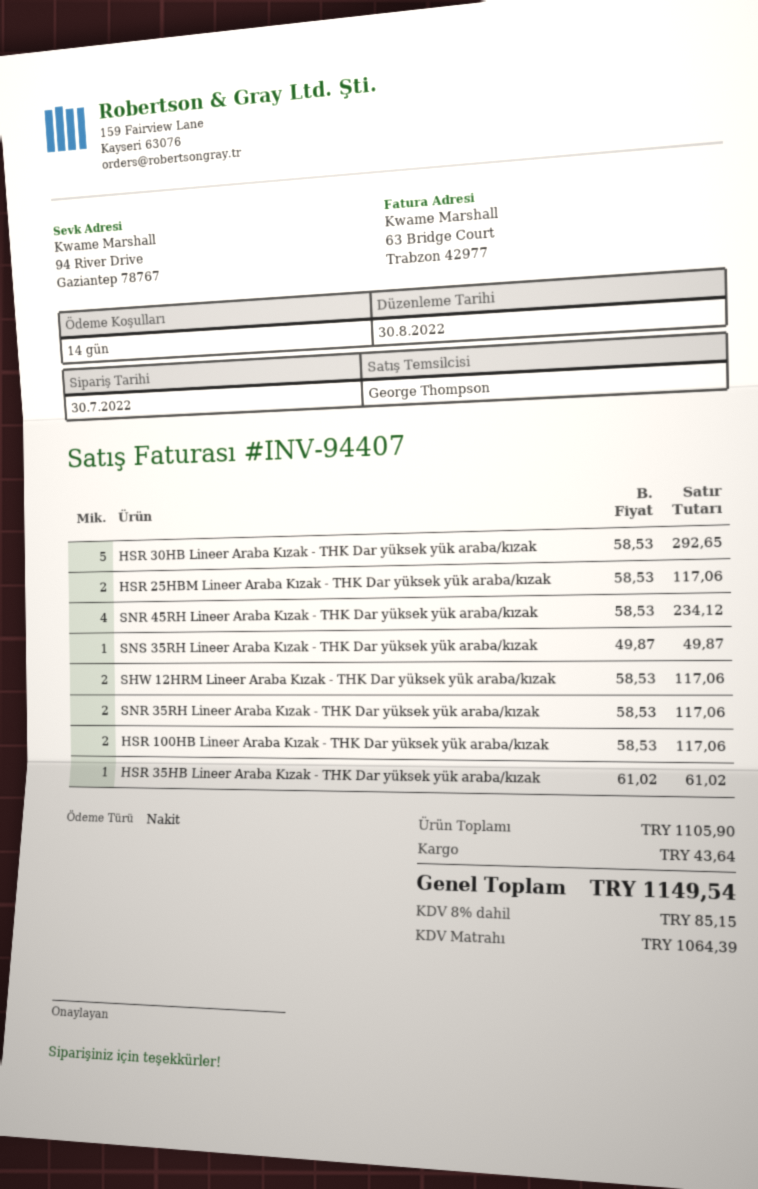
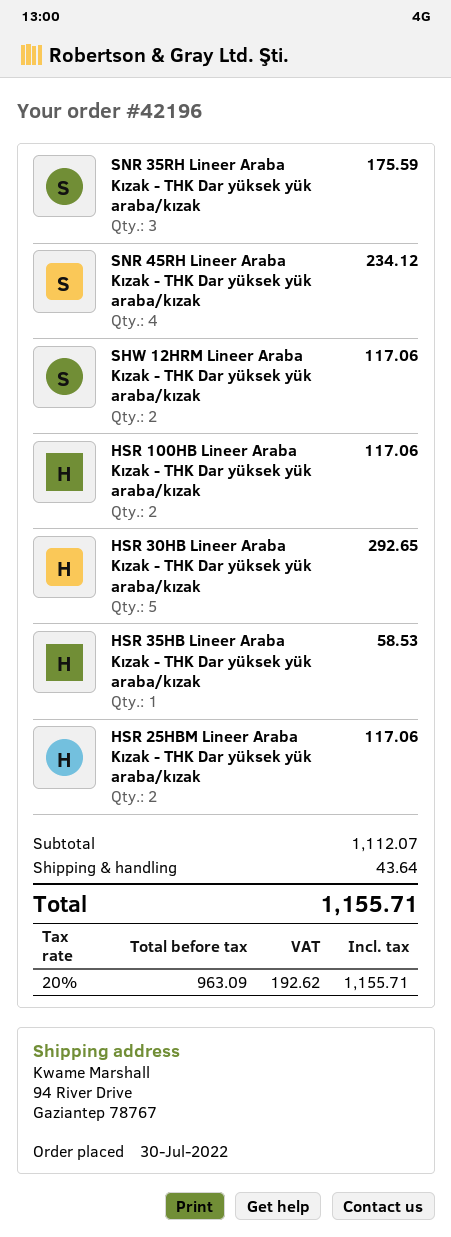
SNS 35RH Lineer Araba Kızak - THK Dar yüksek yük araba/kızak: 1 for 49.87 -> none
SNR 35RH Lineer Araba Kızak - THK Dar yüksek yük araba/kızak: 2 for 117.06 -> 3 for 175.59
HSR 35HB Lineer Araba Kızak - THK Dar yüksek yük araba/kızak: 1 for 61.02 -> 1 for 58.53
subtotal: 1105.90 -> 1112.07
net: 1064.39 -> 963.09
tax: 8% = 85.15 -> 20% = 192.62
total: 1149.54 -> 1155.71

